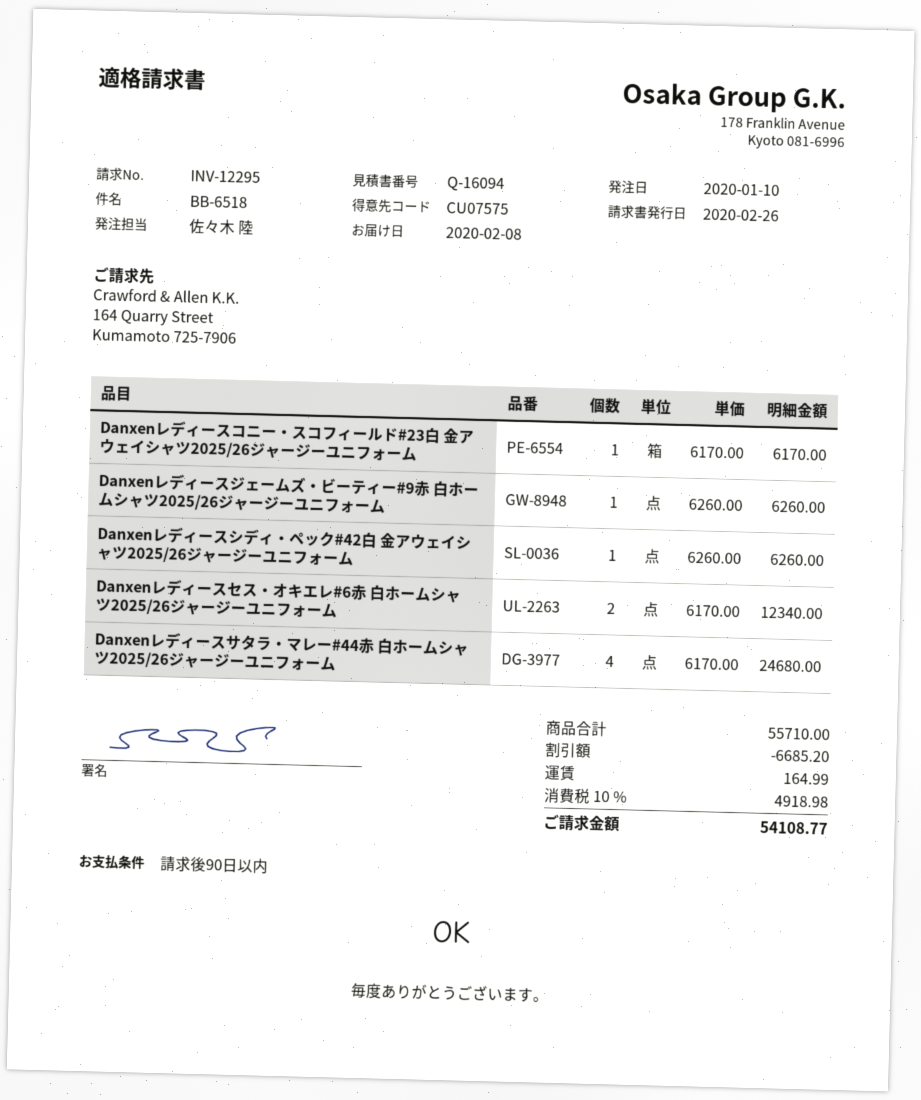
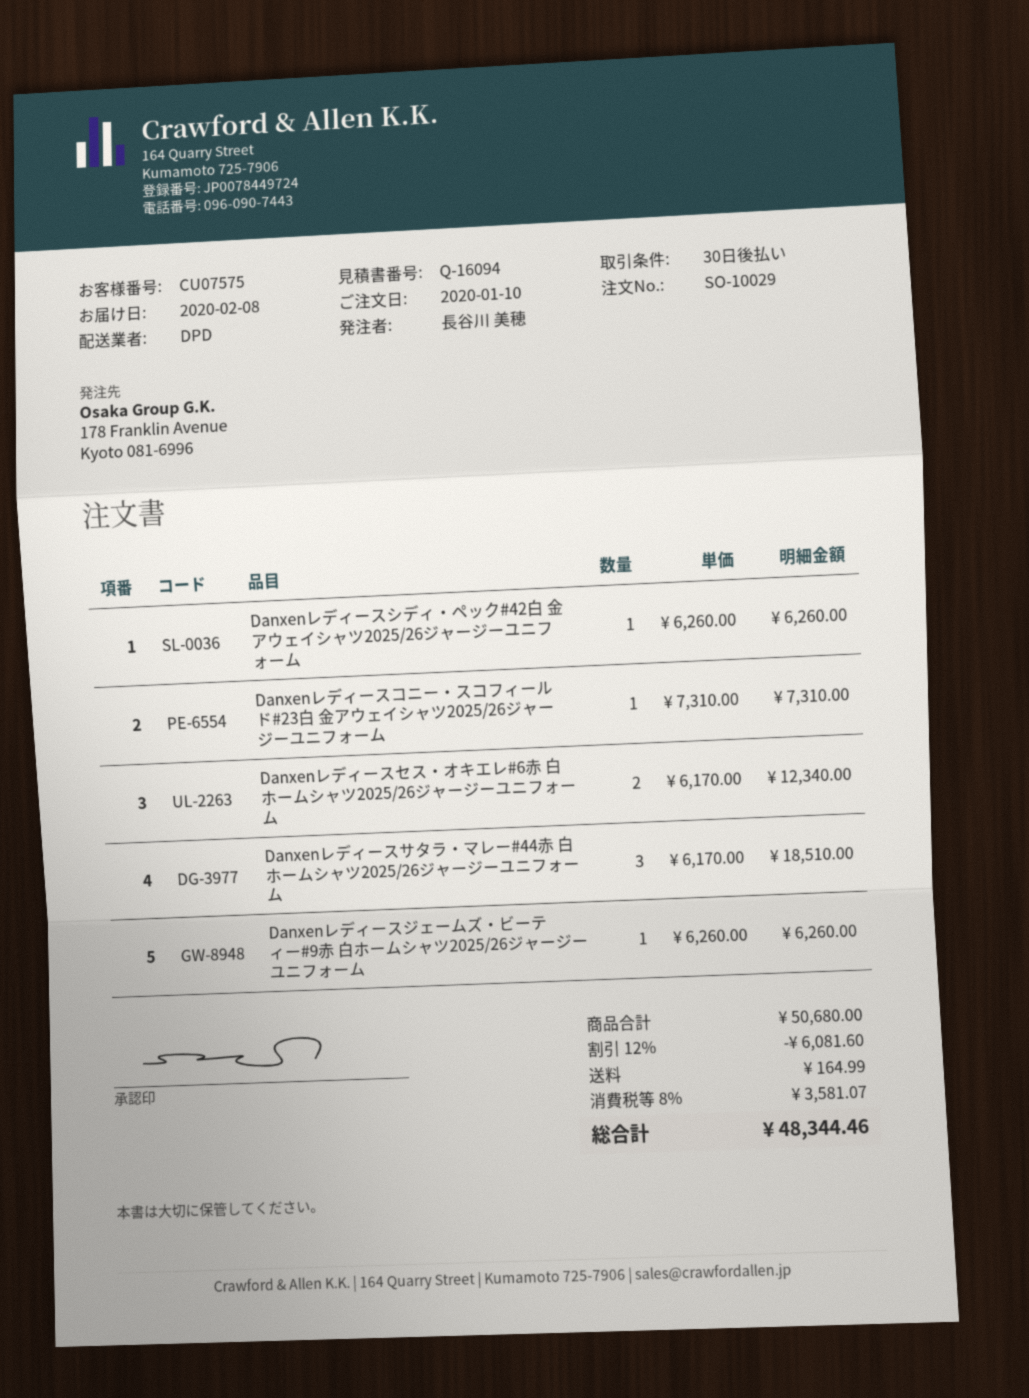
payment terms: 90 days -> 30 days
ordered by: 佐々木 陸 -> 長谷川 美穂
Danxenレディースコニー・スコフィールド#23白 金アウェイシャツ2025/26ジャージーユニフォーム: 1 x 6170.00 = 6170.00 -> 1 x 7310.00 = 7310.00
Danxenレディースサタラ・マレー#44赤 白ホームシャツ2025/26ジャージーユニフォーム: 4 x 6170.00 = 24680.00 -> 3 x 6170.00 = 18510.00
subtotal: 55710.00 -> 50680.00
discount: 6685.20 -> 6081.60
tax: 10% = 4918.98 -> 8% = 3581.07
total: 54108.77 -> 48344.46

